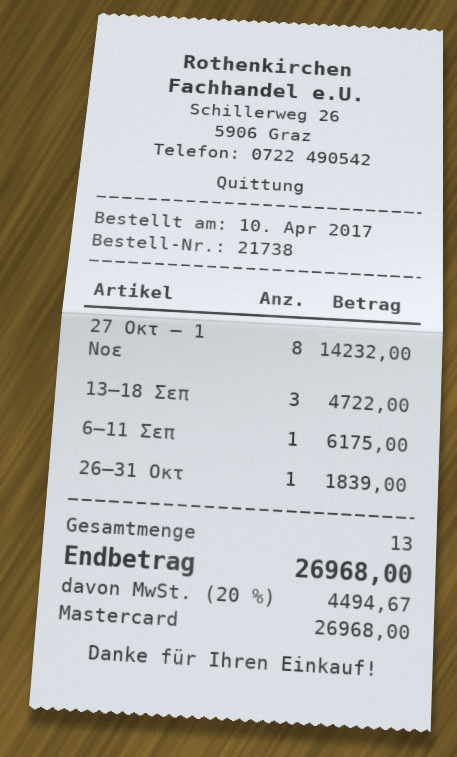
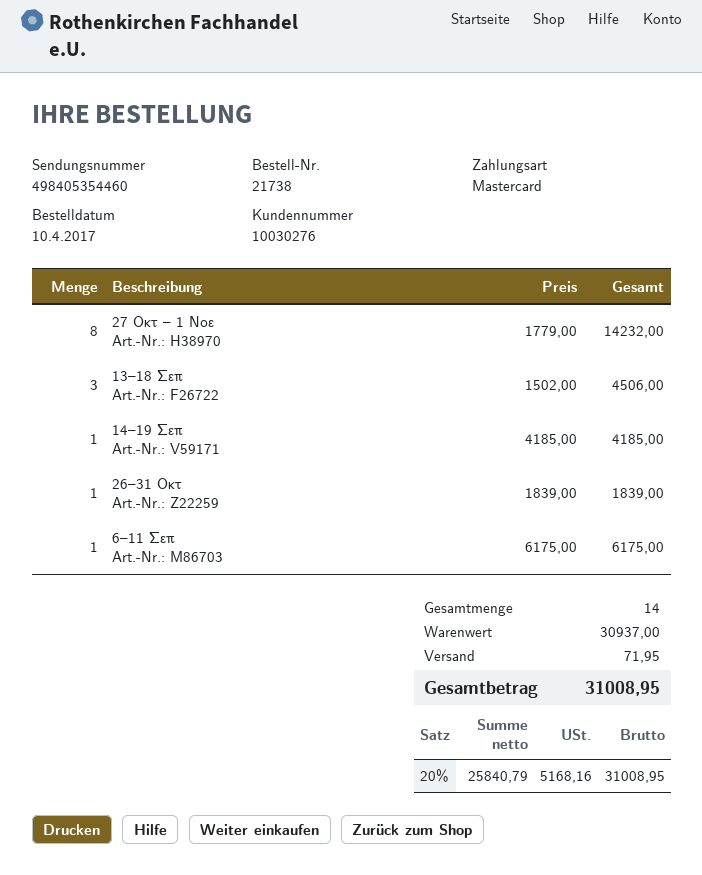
13–18 Σεπ: 3 for 4722.00 -> 3 for 4506.00
14–19 Σεπ: none -> 1 for 4185.00
total quantity: 13 -> 14
shipping: none -> 71.95
tax: 20% = 4494.67 -> 20% = 5168.16
total: 26968.00 -> 31008.95

